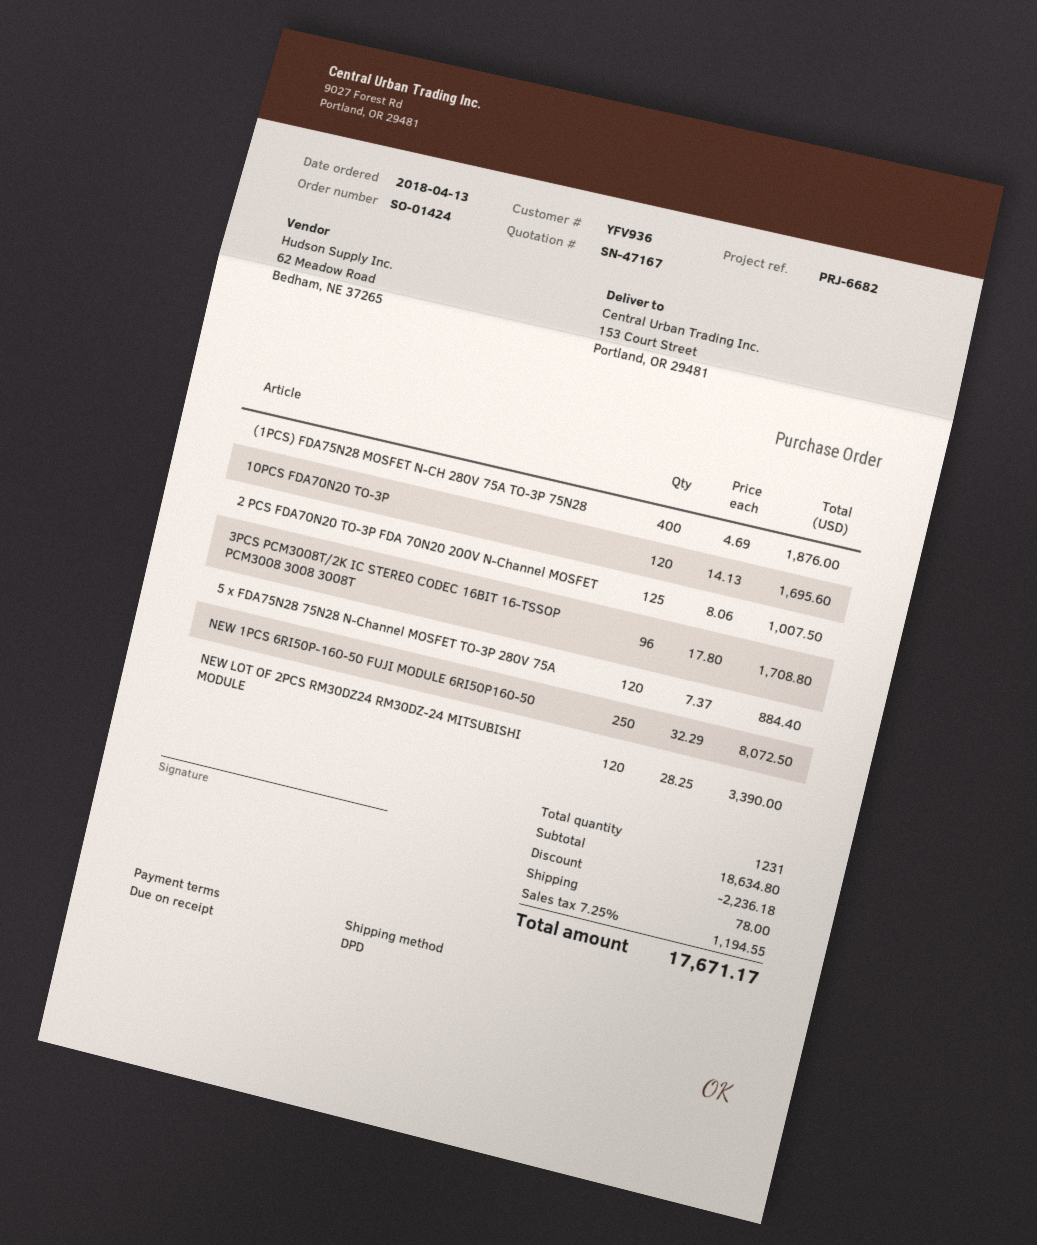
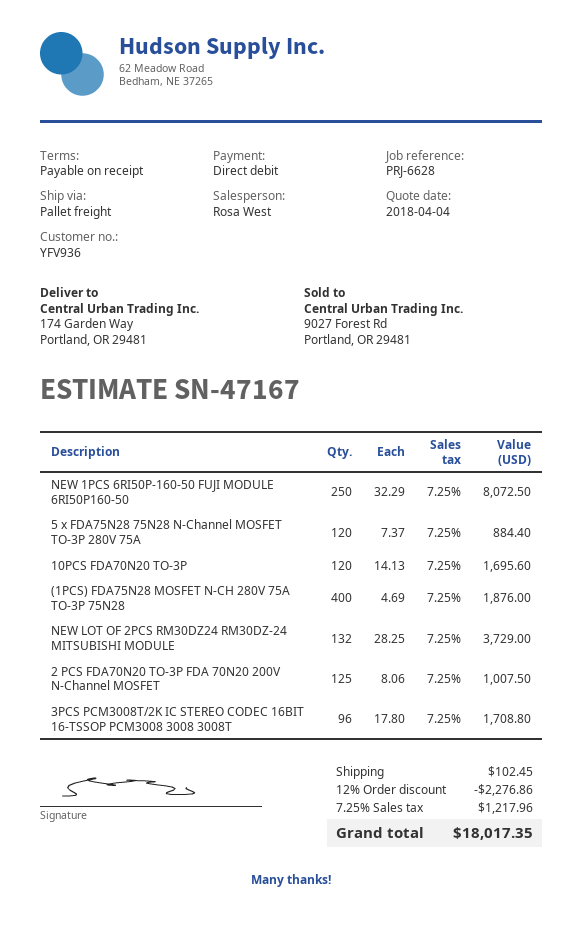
reference: PRJ-6682 -> PRJ-6628
shipping method: DPD -> pallet freight
ship to: 153 Court Street, Portland, OR 29481 -> 174 Garden Way, Portland, OR 29481
NEW LOT OF 2PCS RM30DZ24 RM30DZ-24 MITSUBISHI MODULE: 120 x 28.25 = 3390.00 -> 132 x 28.25 = 3729.00
discount: 2236.18 -> 2276.86
shipping: 78.00 -> 102.45
tax: 7.25% = 1194.55 -> 7.25% = 1217.96
total: 17671.17 -> 18017.35

